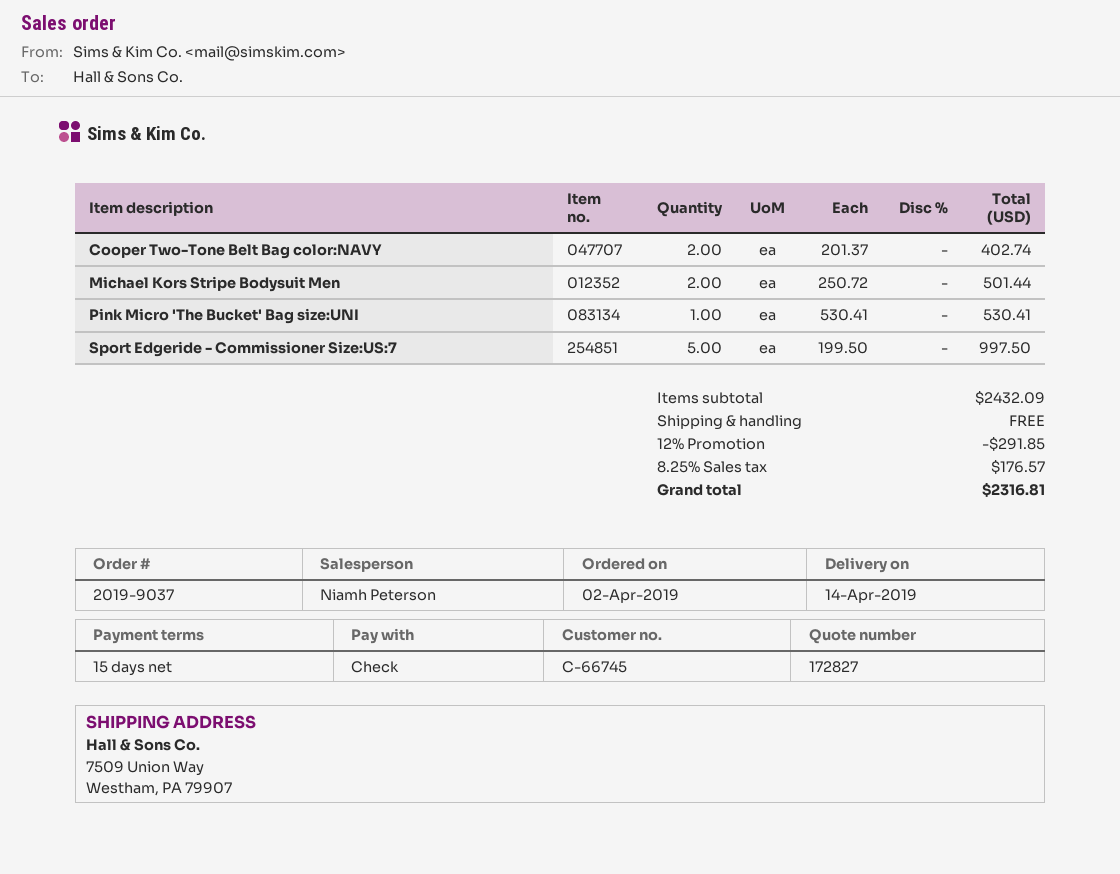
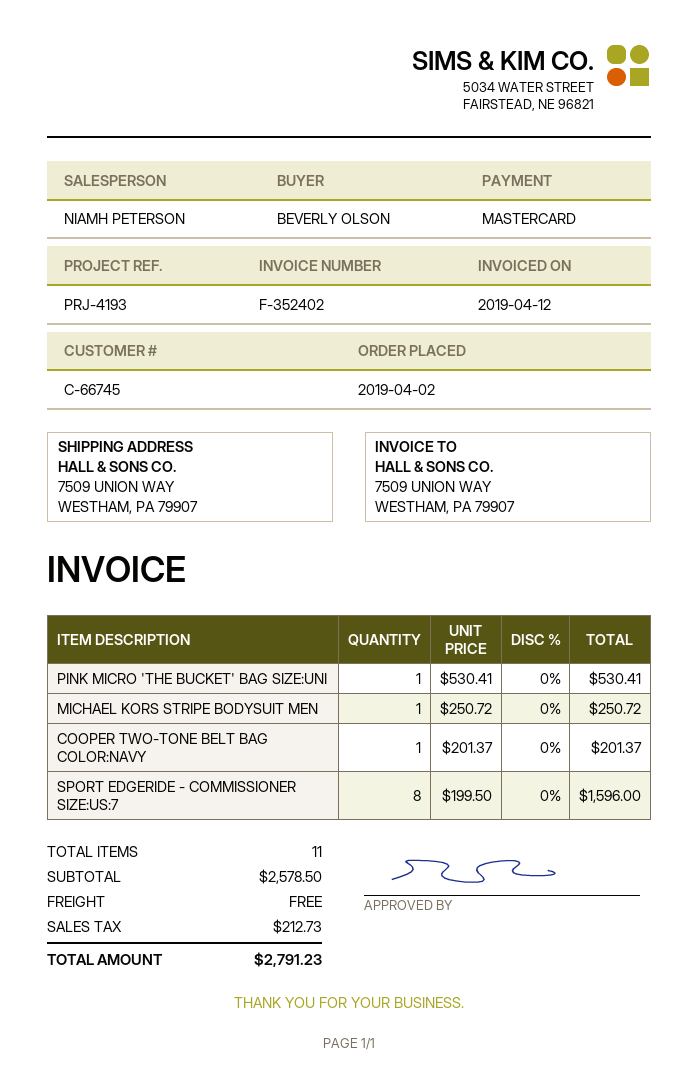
payment method: cheque -> Mastercard
Cooper Two-Tone Belt Bag color:NAVY: 2 x 201.37 = 402.74 -> 1 x 201.37 = 201.37
Michael Kors Stripe Bodysuit Men: 2 x 250.72 = 501.44 -> 1 x 250.72 = 250.72
Sport Edgeride - Commissioner Size:US:7: 5 x 199.50 = 997.50 -> 8 x 199.50 = 1596.00
subtotal: 2432.09 -> 2578.50
discount: 12% = 291.85 -> none
tax: 176.57 -> 212.73
total: 2316.81 -> 2791.23

